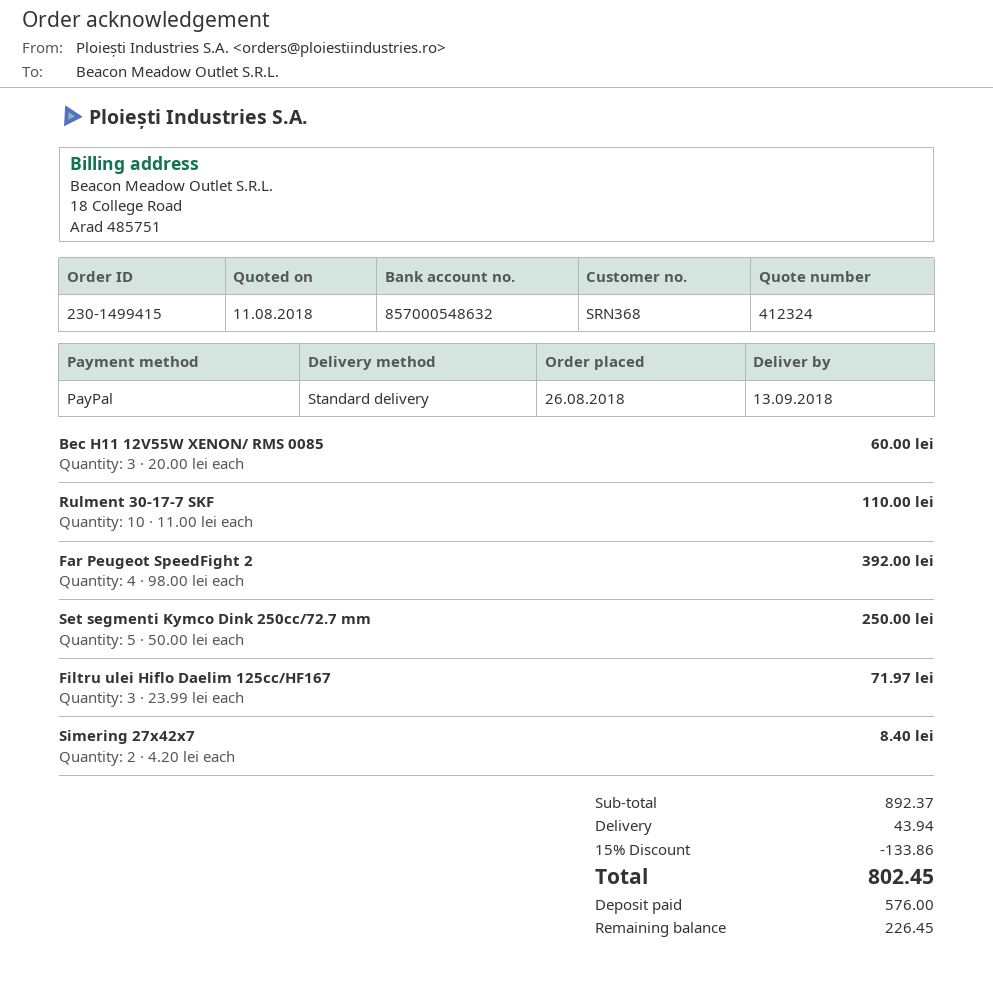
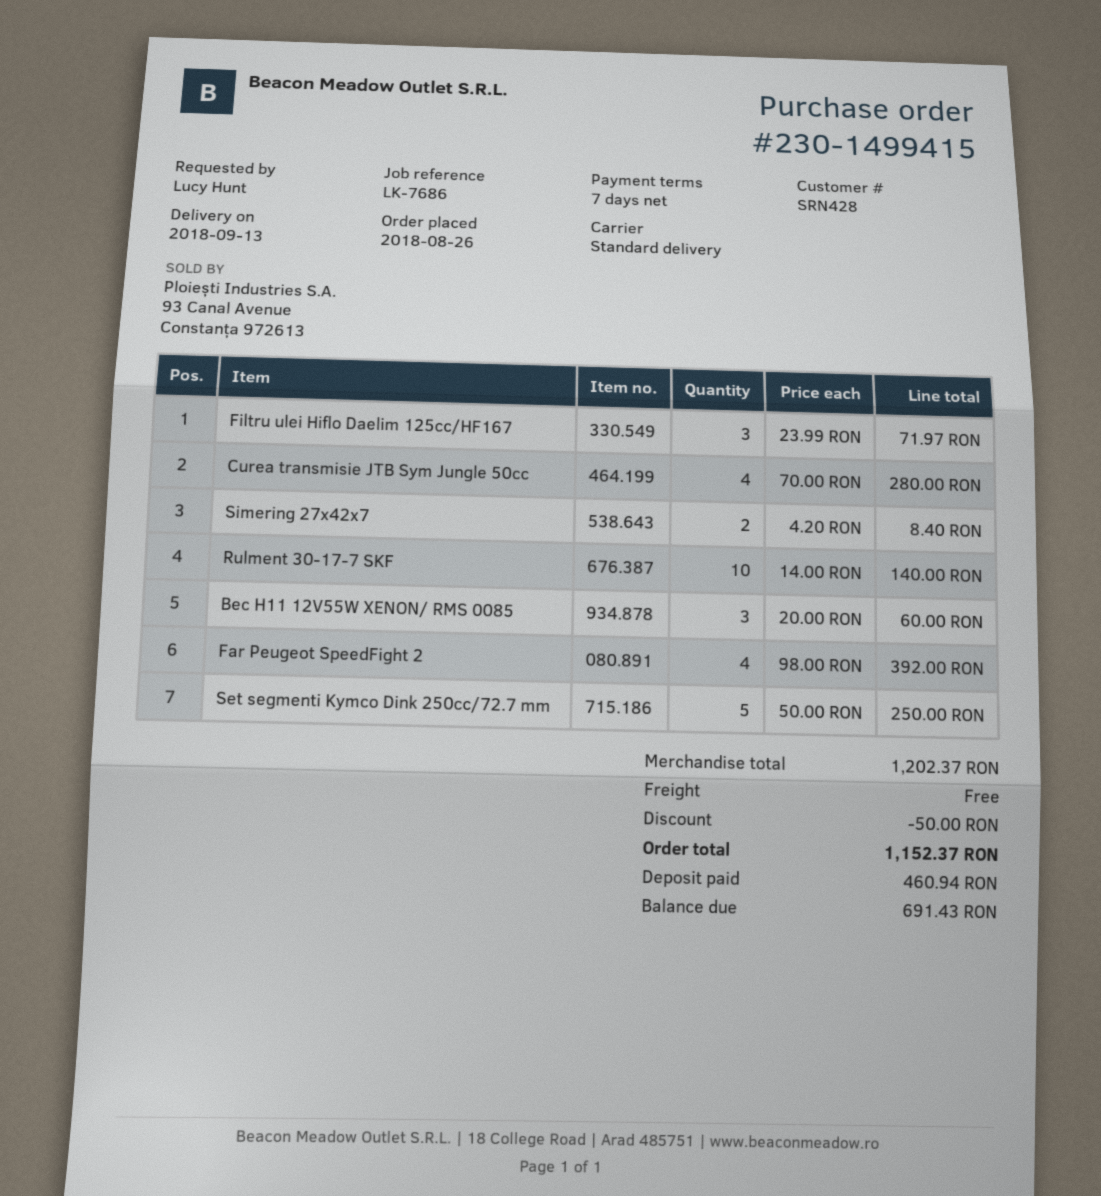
customer number: SRN368 -> SRN428
Rulment 30-17-7 SKF: 10 x 11.00 = 110.00 -> 10 x 14.00 = 140.00
Curea transmisie JTB Sym Jungle 50cc: none -> 4 x 70.00 = 280.00
subtotal: 892.37 -> 1202.37
discount: 133.86 -> 50.00
shipping: 43.94 -> 0.00
total: 802.45 -> 1152.37
deposit: 576.00 -> 460.94
balance: 226.45 -> 691.43

